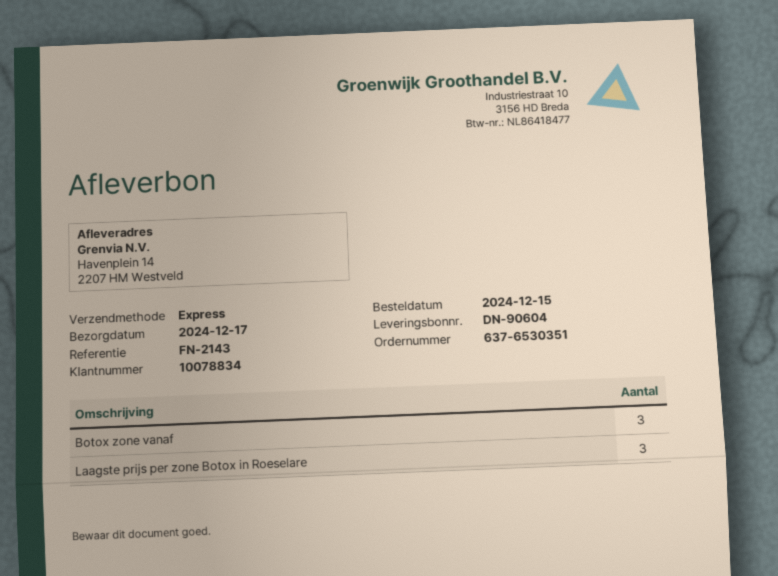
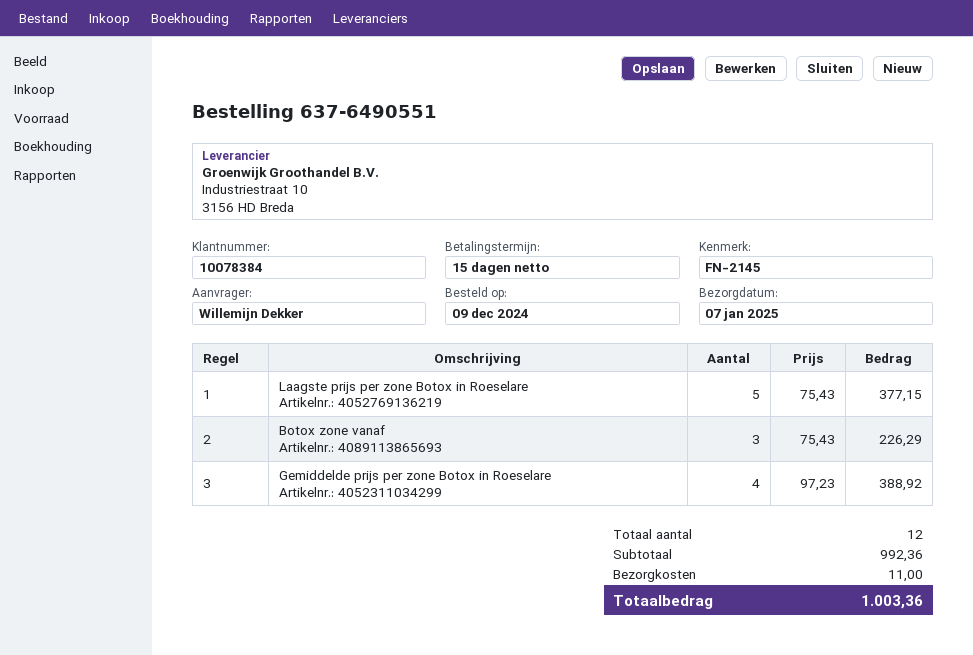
order number: 637-6530351 -> 637-6490551
order date: 2024-12-15 -> 2024-12-09
delivery date: 2024-12-17 -> 2025-01-07
customer number: 10078834 -> 10078384
reference: FN-2143 -> FN-2145
Laagste prijs per zone Botox in Roeselare: 3 -> 5
Gemiddelde prijs per zone Botox in Roeselare: none -> 4

